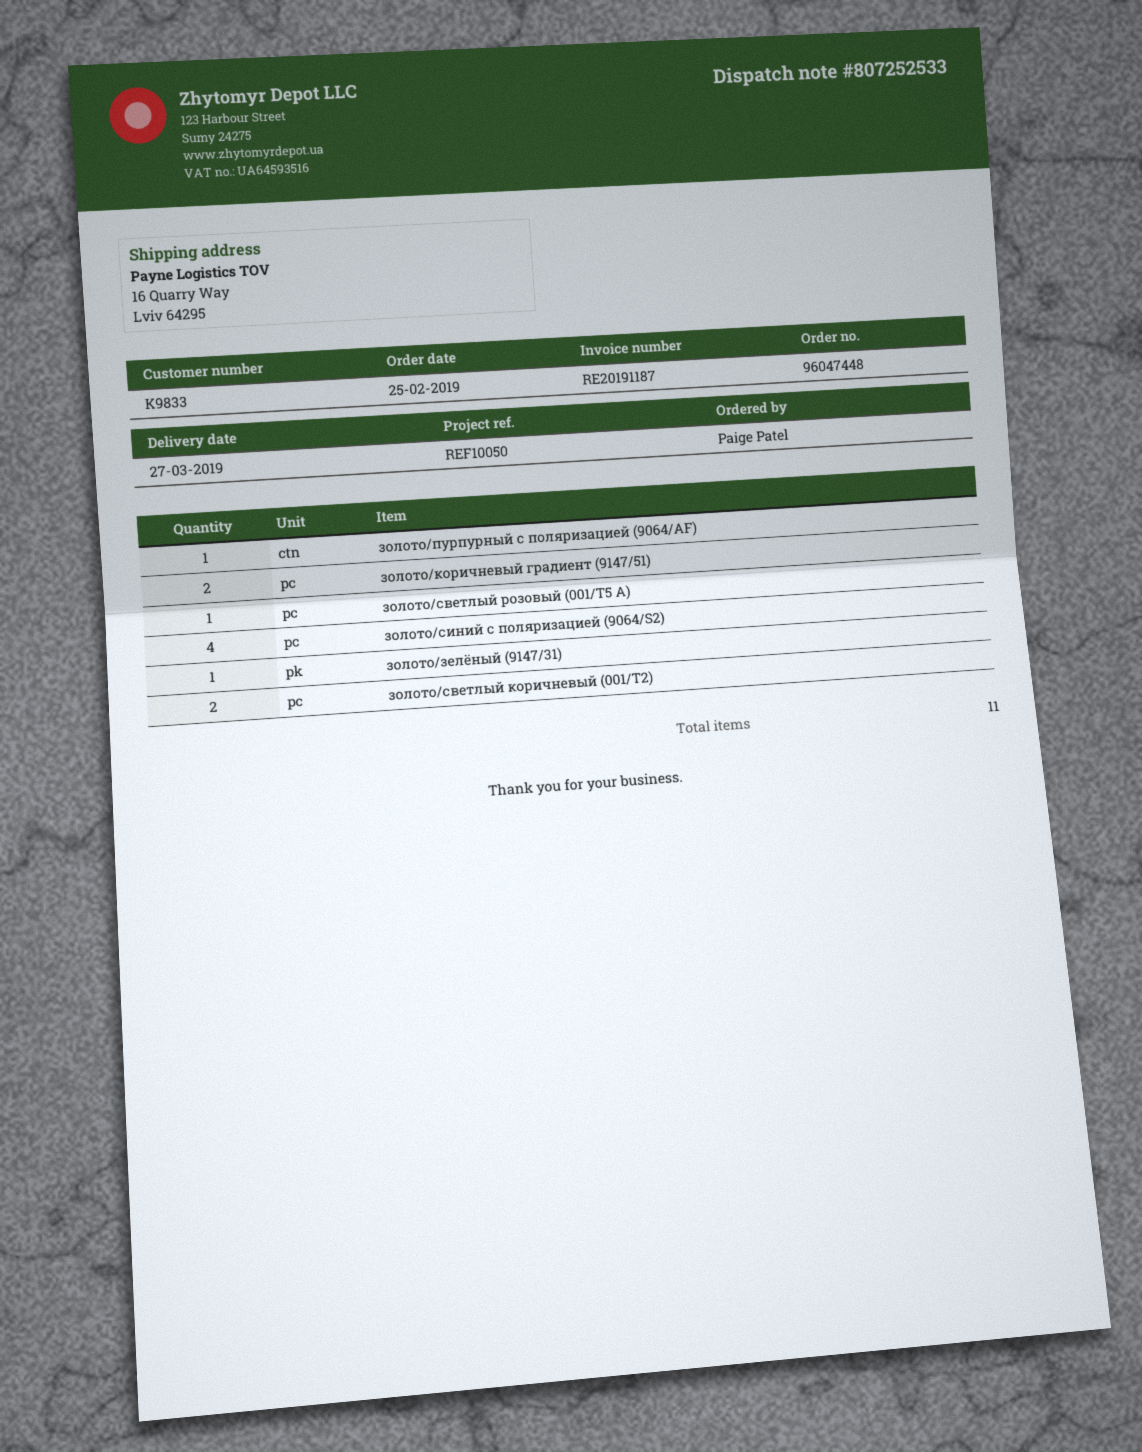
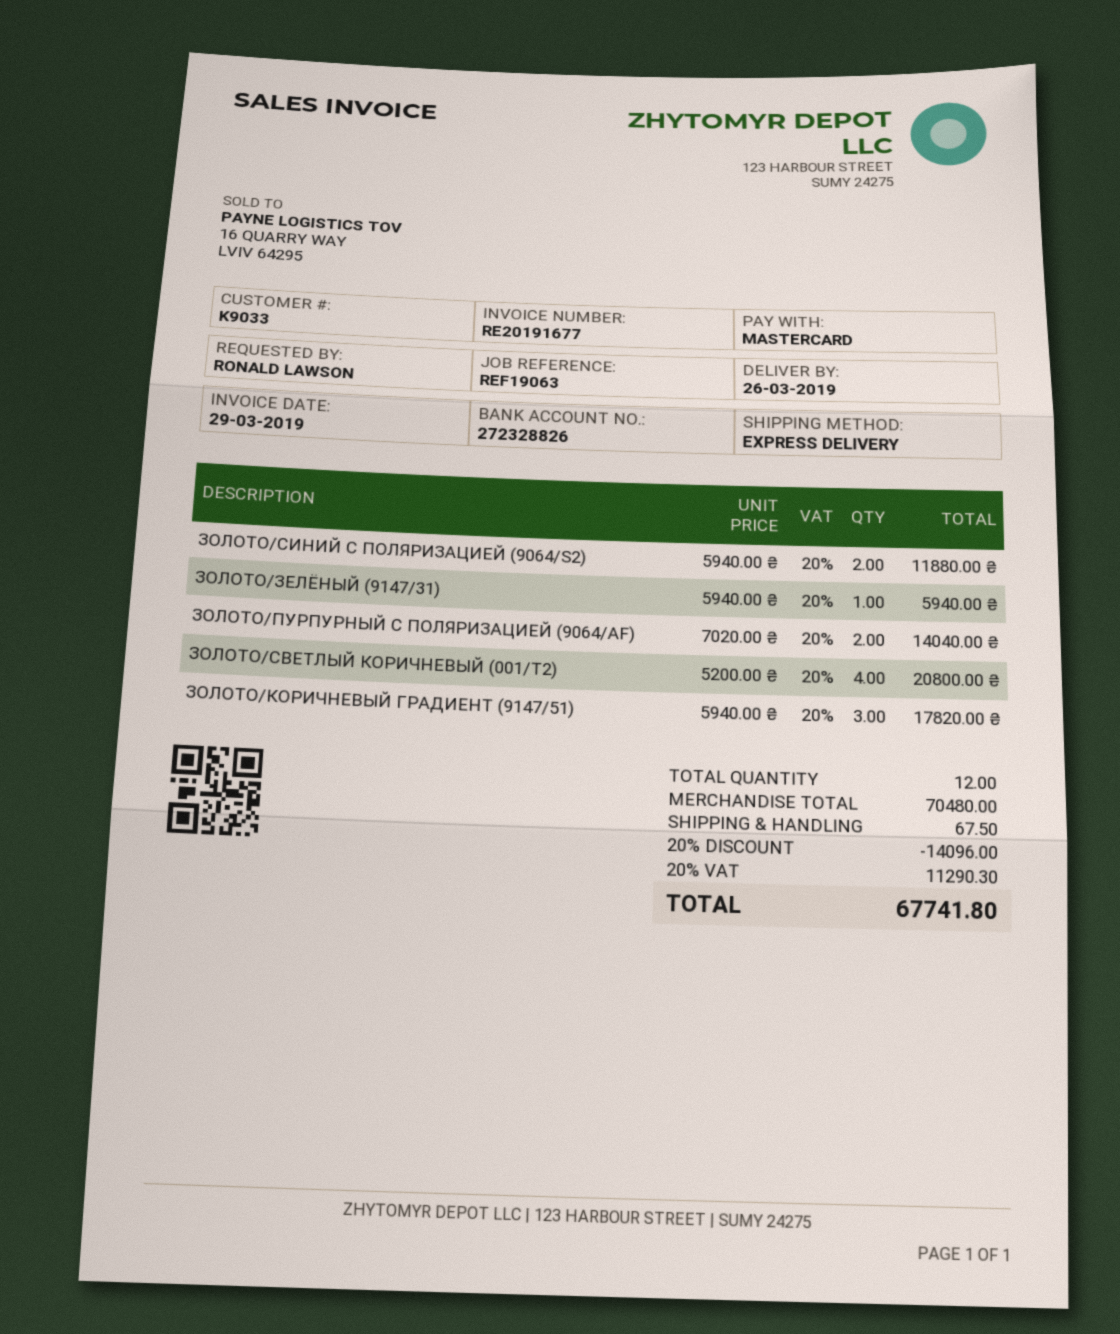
delivery date: 2019-03-27 -> 2019-03-26
invoice number: RE20191187 -> RE20191677
customer number: K9833 -> K9033
reference: REF10050 -> REF19063
ordered by: Paige Patel -> RONALD LAWSON
золото/пурпурный с поляризацией (9064/AF): 1 -> 2
золото/коричневый градиент (9147/51): 2 -> 3
золото/светлый розовый (001/T5 A): 1 -> none
золото/синий с поляризацией (9064/S2): 4 -> 2
золото/светлый коричневый (001/T2): 2 -> 4
total quantity: 11 -> 12

